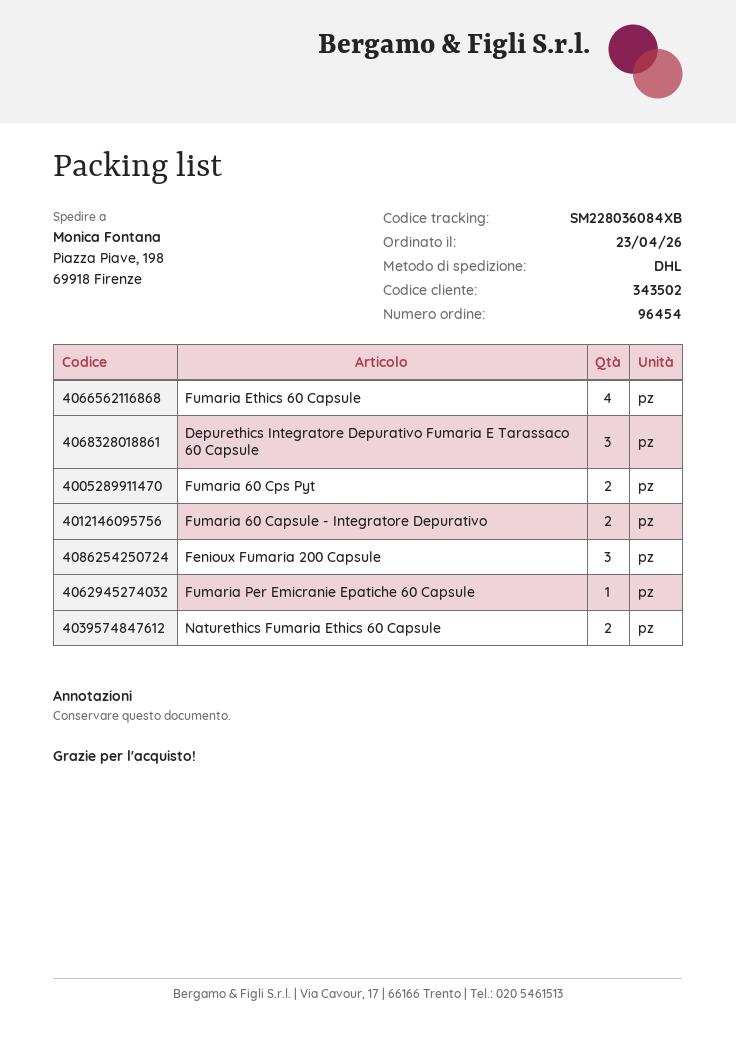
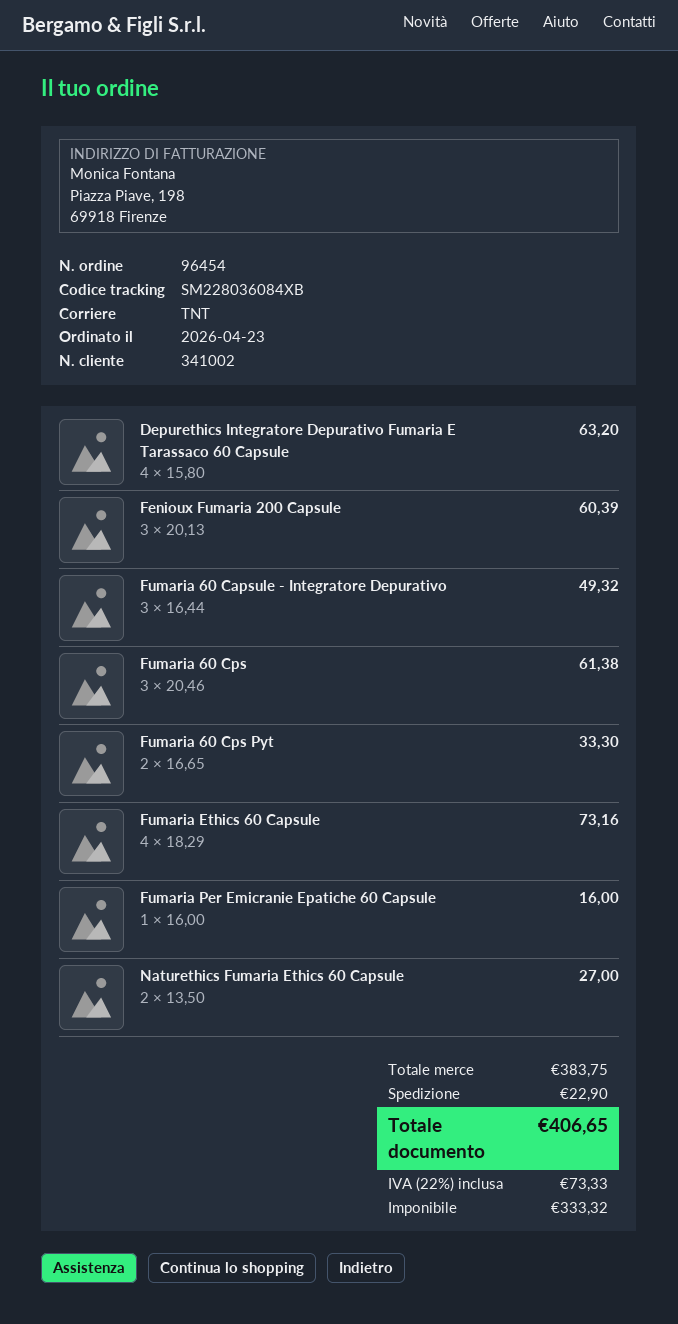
customer number: 343502 -> 341002
shipping method: DHL -> TNT
Depurethics Integratore Depurativo Fumaria E Tarassaco 60 Capsule: 3 -> 4
Fumaria 60 Capsule - Integratore Depurativo: 2 -> 3
Fumaria 60 Cps: none -> 3

